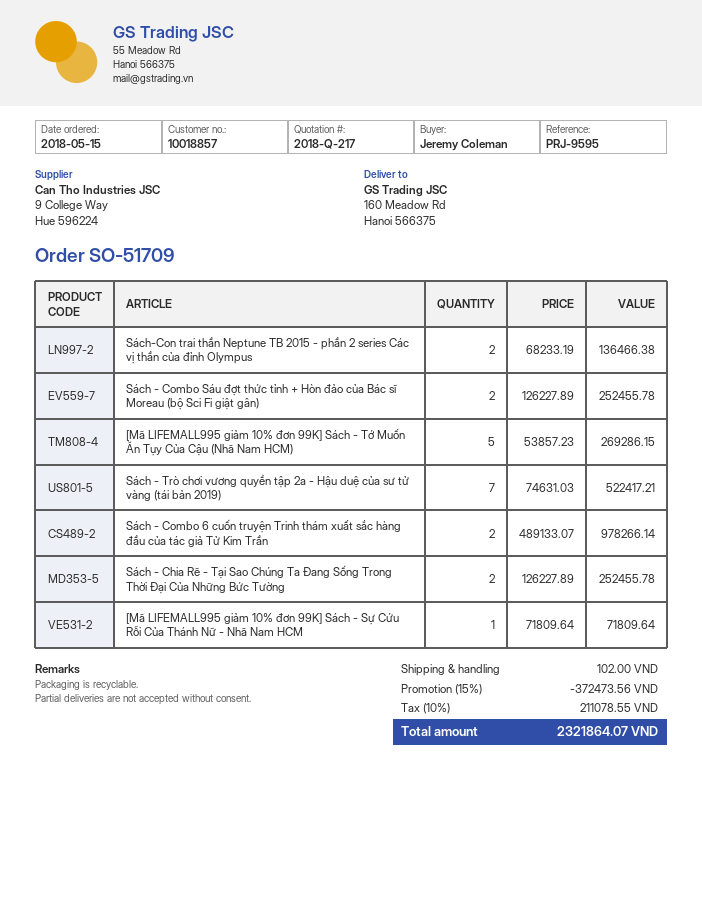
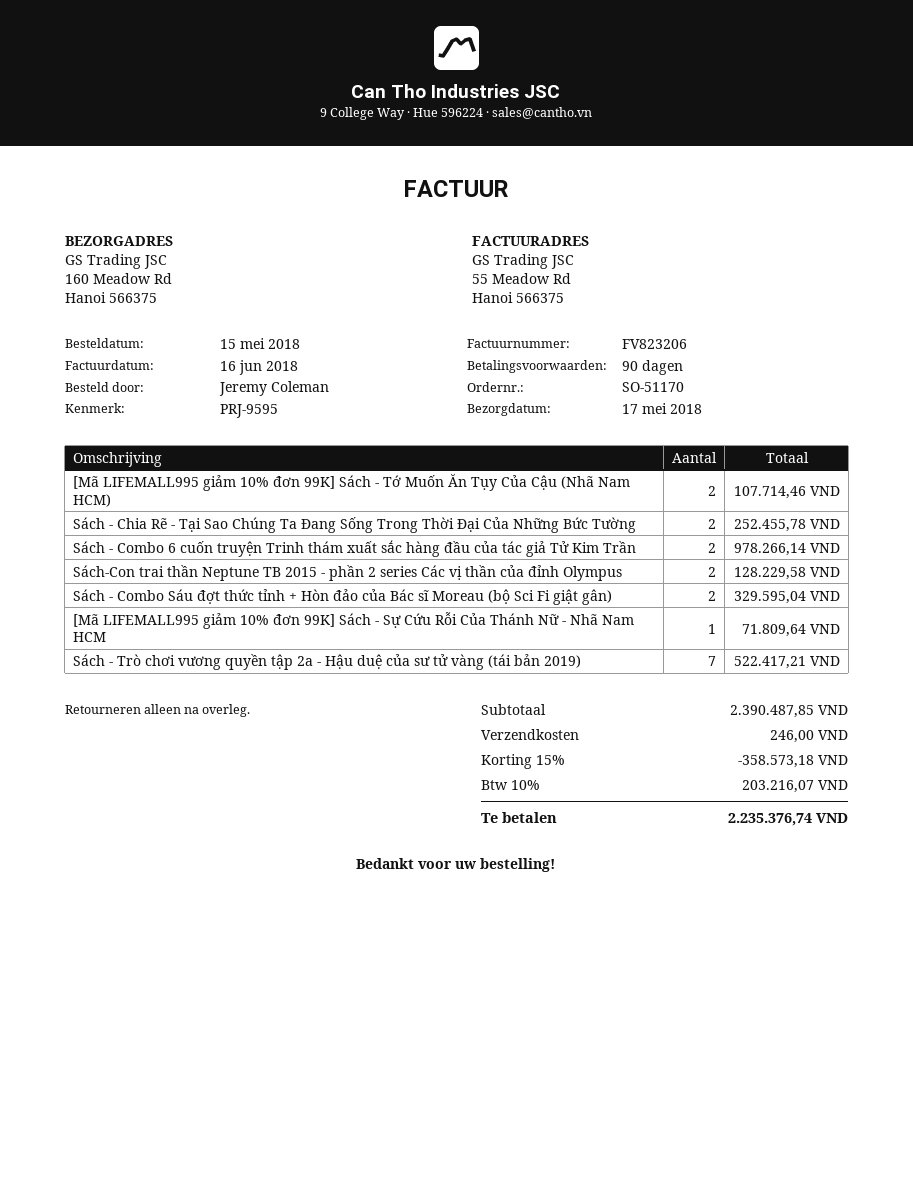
order number: SO-51709 -> SO-51170
Sách-Con trai thần Neptune TB 2015 - phần 2 series Các vị thần của đỉnh Olympus: 2 for 136466.38 -> 2 for 128229.58
Sách - Combo Sáu đợt thức tỉnh + Hòn đảo của Bác sĩ Moreau (bộ Sci Fi giật gân): 2 for 252455.78 -> 2 for 329595.04
[Mã LIFEMALL995 giảm 10% đơn 99K] Sách - Tớ Muốn Ăn Tụy Của Cậu (Nhã Nam HCM): 5 for 269286.15 -> 2 for 107714.46
discount: 15% = 372473.56 -> 15% = 358573.18
shipping: 102.00 -> 246.00
tax: 10% = 211078.55 -> 10% = 203216.07
total: 2321864.07 -> 2235376.74

